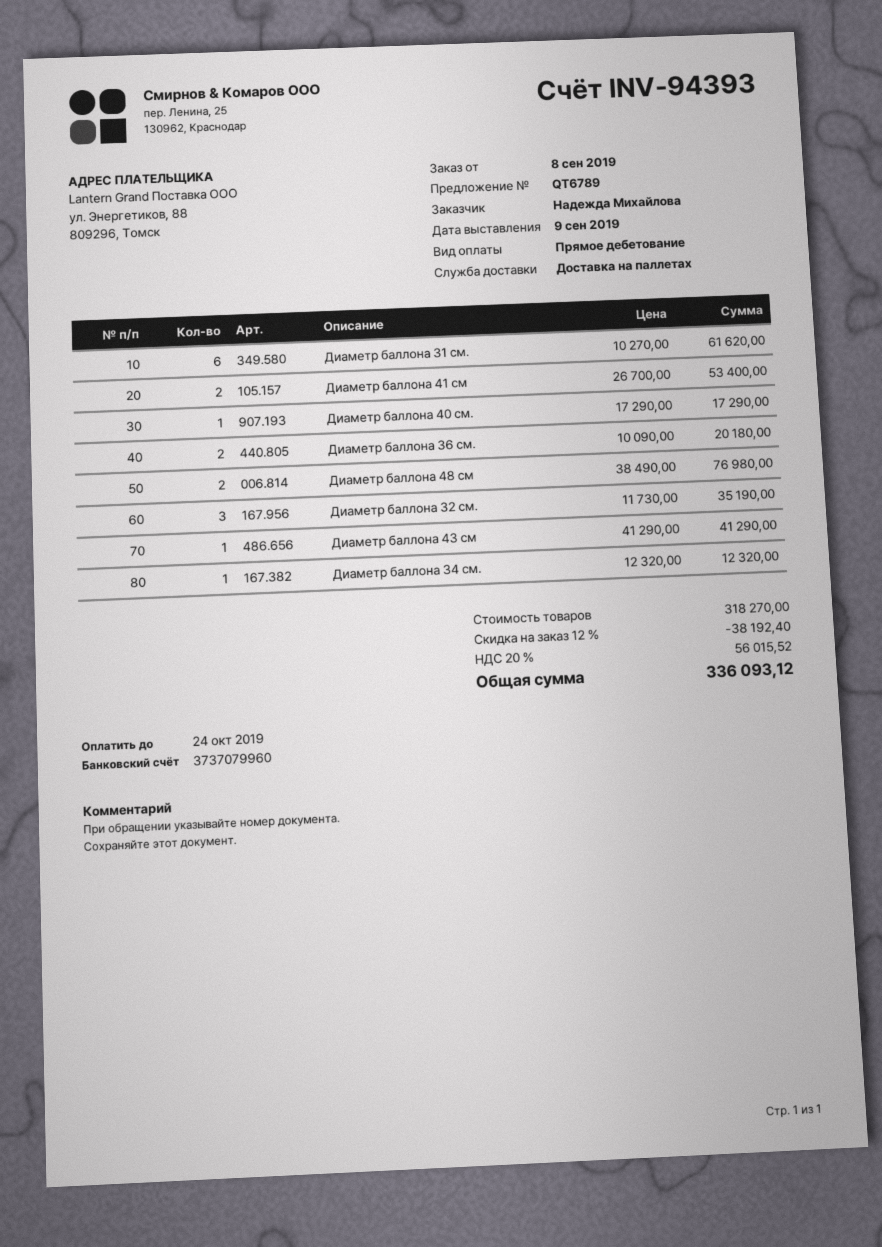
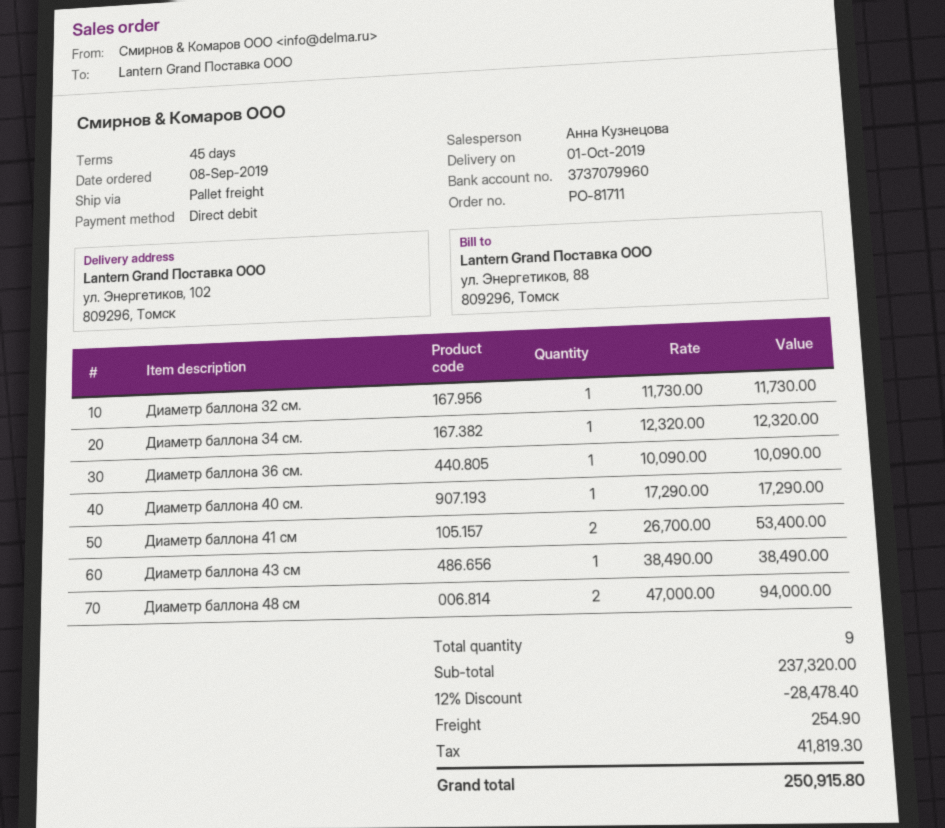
Диаметр баллона 31 см.: 6 x 10270.00 = 61620.00 -> none
Диаметр баллона 36 см.: 2 x 10090.00 = 20180.00 -> 1 x 10090.00 = 10090.00
Диаметр баллона 48 см: 2 x 38490.00 = 76980.00 -> 2 x 47000.00 = 94000.00
Диаметр баллона 32 см.: 3 x 11730.00 = 35190.00 -> 1 x 11730.00 = 11730.00
Диаметр баллона 43 см: 1 x 41290.00 = 41290.00 -> 1 x 38490.00 = 38490.00
subtotal: 318270.00 -> 237320.00
discount: 12% = 38192.40 -> 12% = 28478.40
shipping: none -> 254.90
tax: 56015.52 -> 41819.30
total: 336093.12 -> 250915.80

